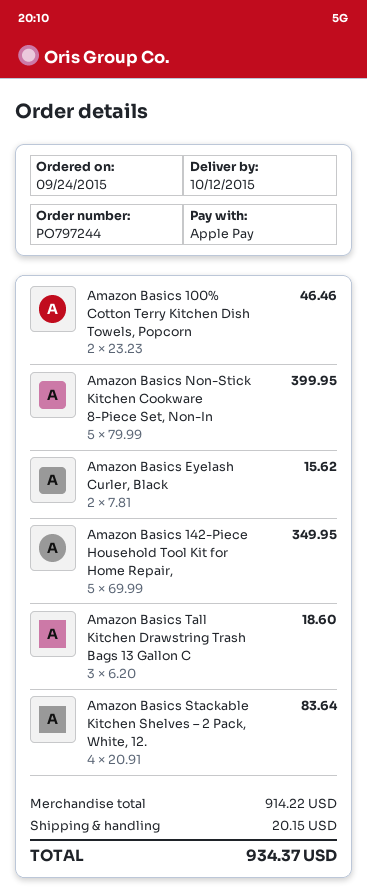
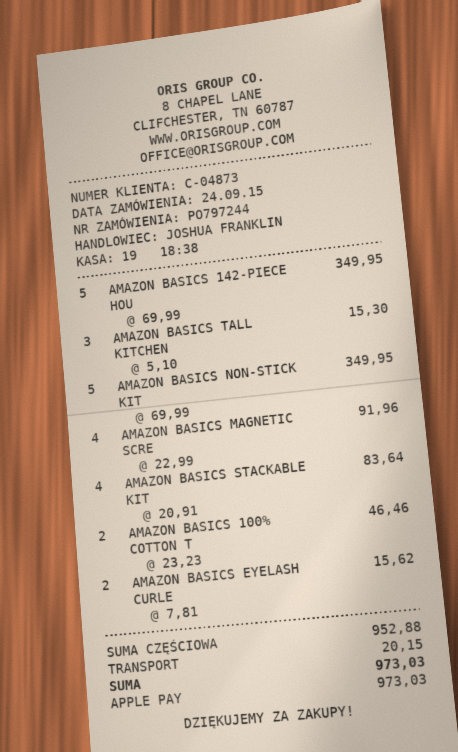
Amazon Basics Non-Stick Kitchen Cookware 8-Piece Set, Non-In: 5 x 79.99 = 399.95 -> 5 x 69.99 = 349.95
Amazon Basics Tall Kitchen Drawstring Trash Bags 13 Gallon C: 3 x 6.20 = 18.60 -> 3 x 5.10 = 15.30
AMAZON BASICS MAGNETIC SCRE: none -> 4 x 22.99 = 91.96
subtotal: 914.22 -> 952.88
total: 934.37 -> 973.03

